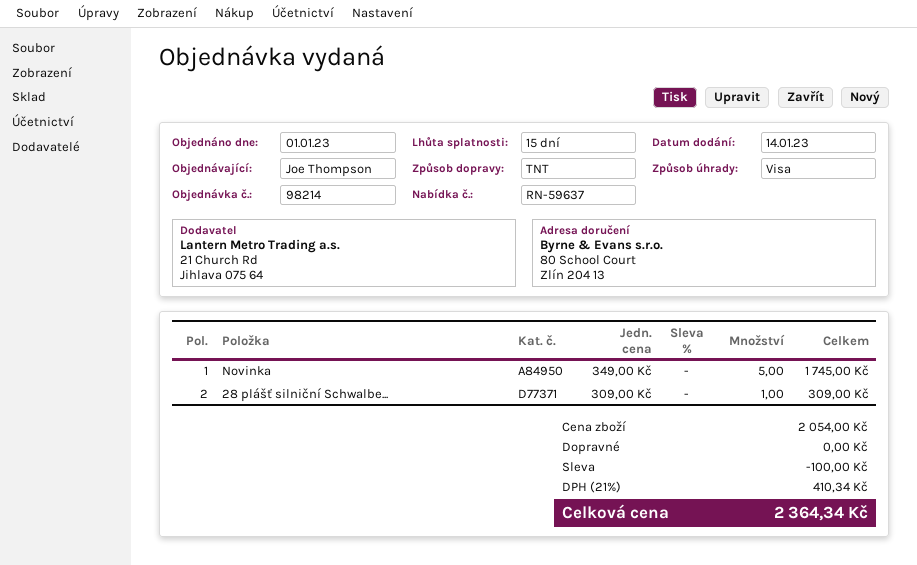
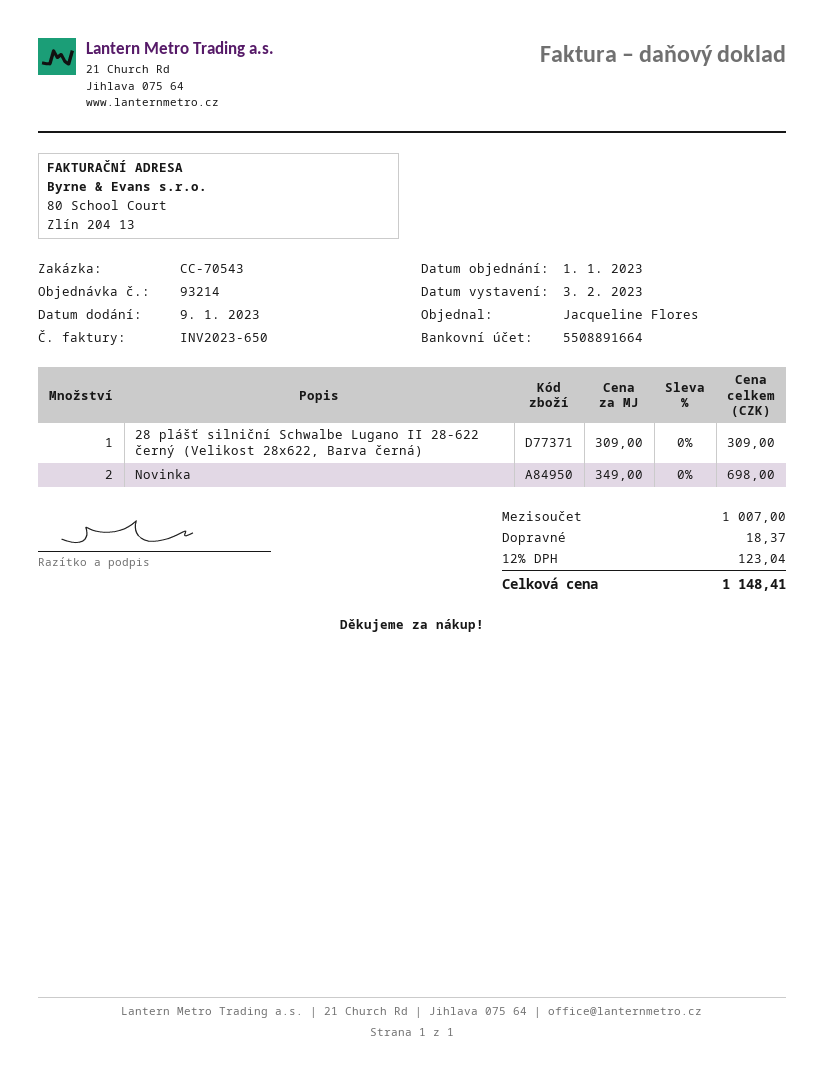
order number: 98214 -> 93214
delivery date: 2023-01-14 -> 2023-01-09
ordered by: Joe Thompson -> Jacqueline Flores
Novinka: 5 x 349.00 = 1745.00 -> 2 x 349.00 = 698.00
subtotal: 2054.00 -> 1007.00
discount: 100.00 -> none
shipping: 0.00 -> 18.37
tax: 21% = 410.34 -> 12% = 123.04
total: 2364.34 -> 1148.41

